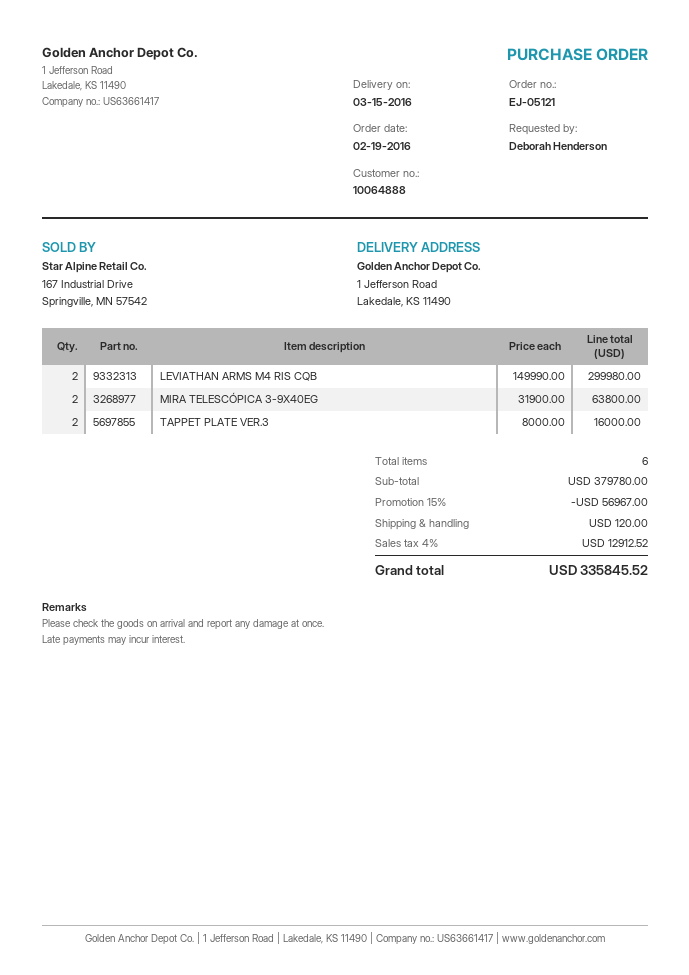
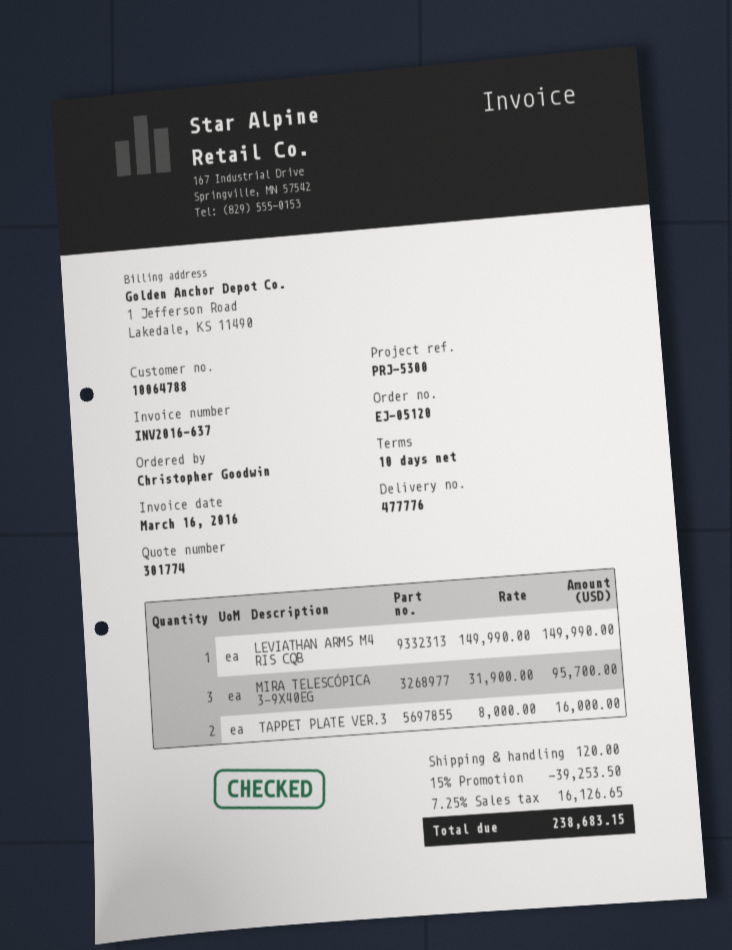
order number: EJ-05121 -> EJ-05120
customer number: 10064888 -> 10064788
ordered by: Deborah Henderson -> Christopher Goodwin
LEVIATHAN ARMS M4 RIS CQB: 2 x 149990.00 = 299980.00 -> 1 x 149990.00 = 149990.00
MIRA TELESCÓPICA 3-9X40EG: 2 x 31900.00 = 63800.00 -> 3 x 31900.00 = 95700.00
discount: 15% = 56967.00 -> 15% = 39253.50
tax: 4% = 12912.52 -> 7.25% = 16126.65
total: 335845.52 -> 238683.15

